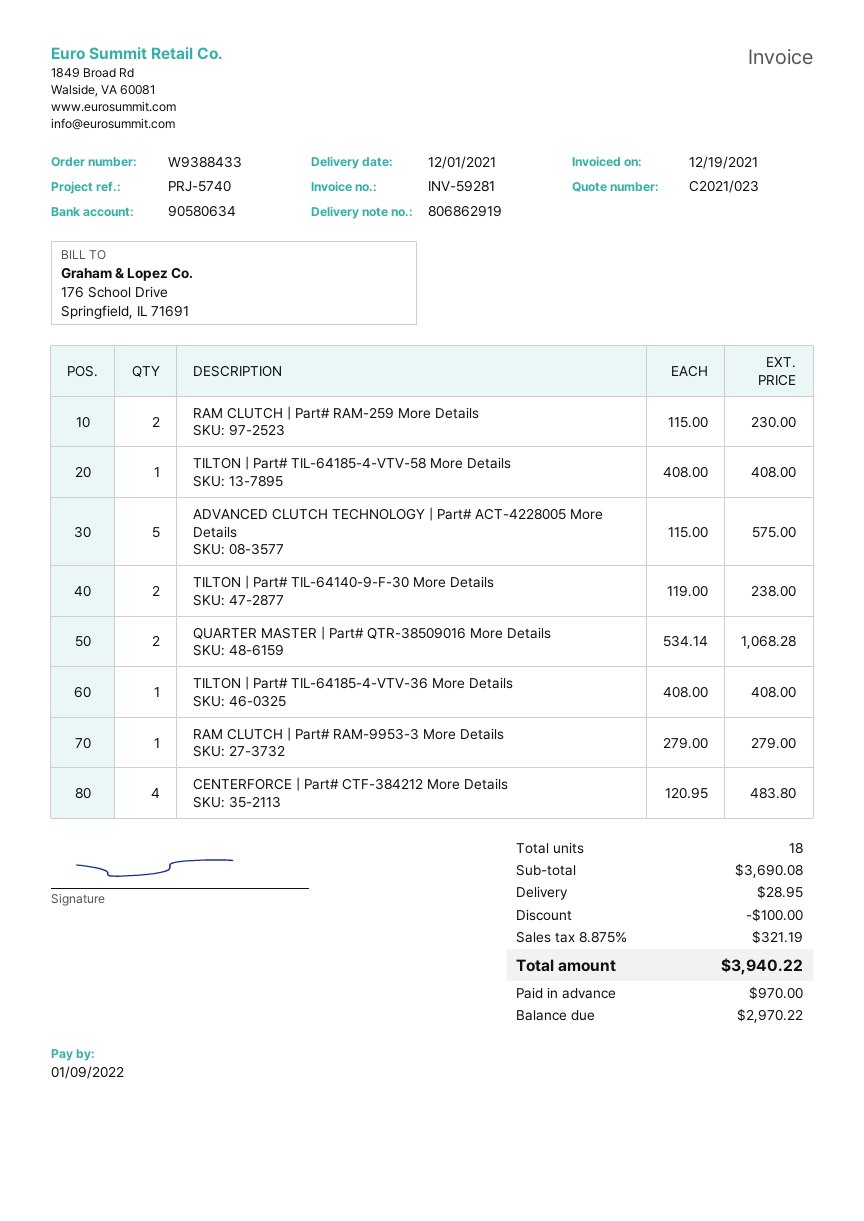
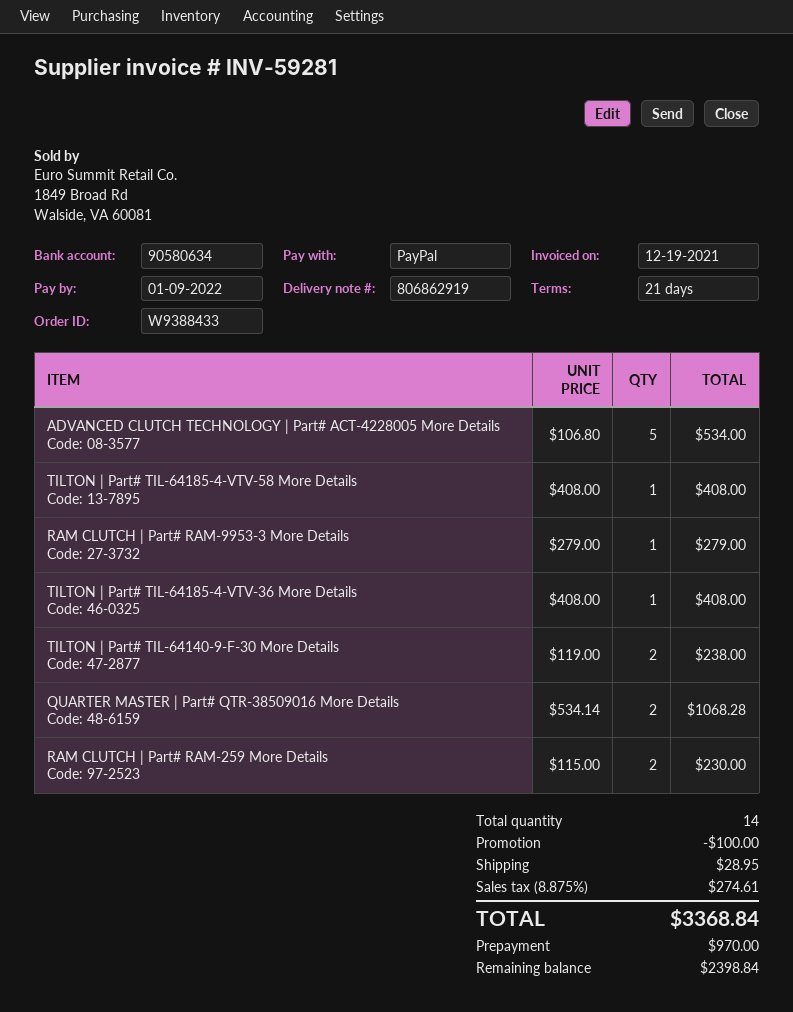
ADVANCED CLUTCH TECHNOLOGY | Part# ACT-4228005 More Details: 5 x 115.00 = 575.00 -> 5 x 106.80 = 534.00
CENTERFORCE | Part# CTF-384212 More Details: 4 x 120.95 = 483.80 -> none
total quantity: 18 -> 14
tax: 8.875% = 321.19 -> 8.875% = 274.61
total: 3940.22 -> 3368.84
balance: 2970.22 -> 2398.84

